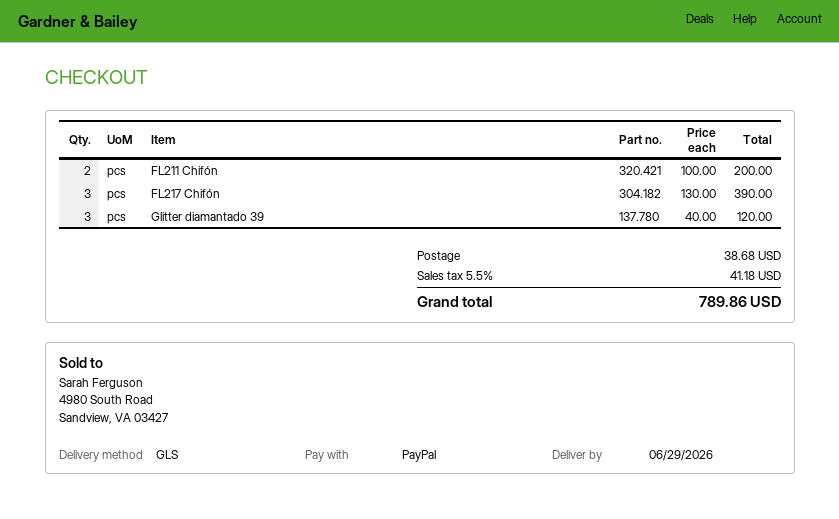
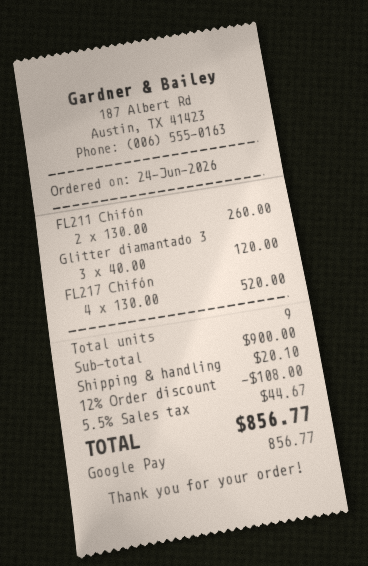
payment method: PayPal -> Google Pay
FL211 Chifón: 2 x 100.00 = 200.00 -> 2 x 130.00 = 260.00
FL217 Chifón: 3 x 130.00 = 390.00 -> 4 x 130.00 = 520.00
discount: none -> 12% = 108.00
shipping: 38.68 -> 20.10
tax: 5.5% = 41.18 -> 5.5% = 44.67
total: 789.86 -> 856.77

